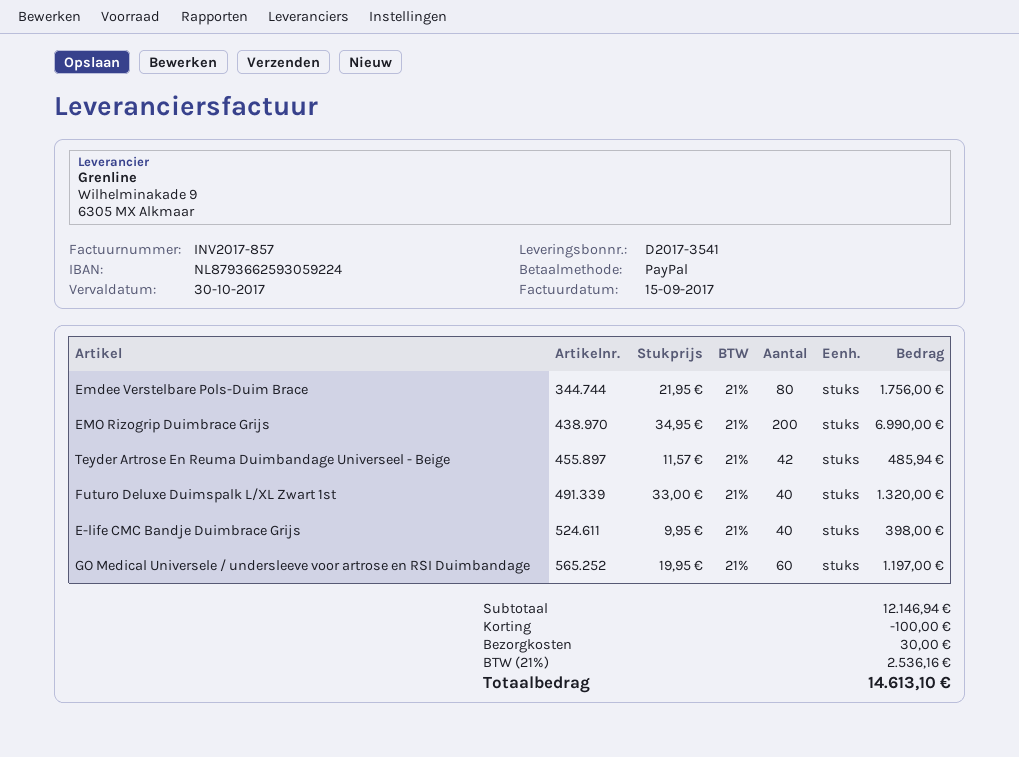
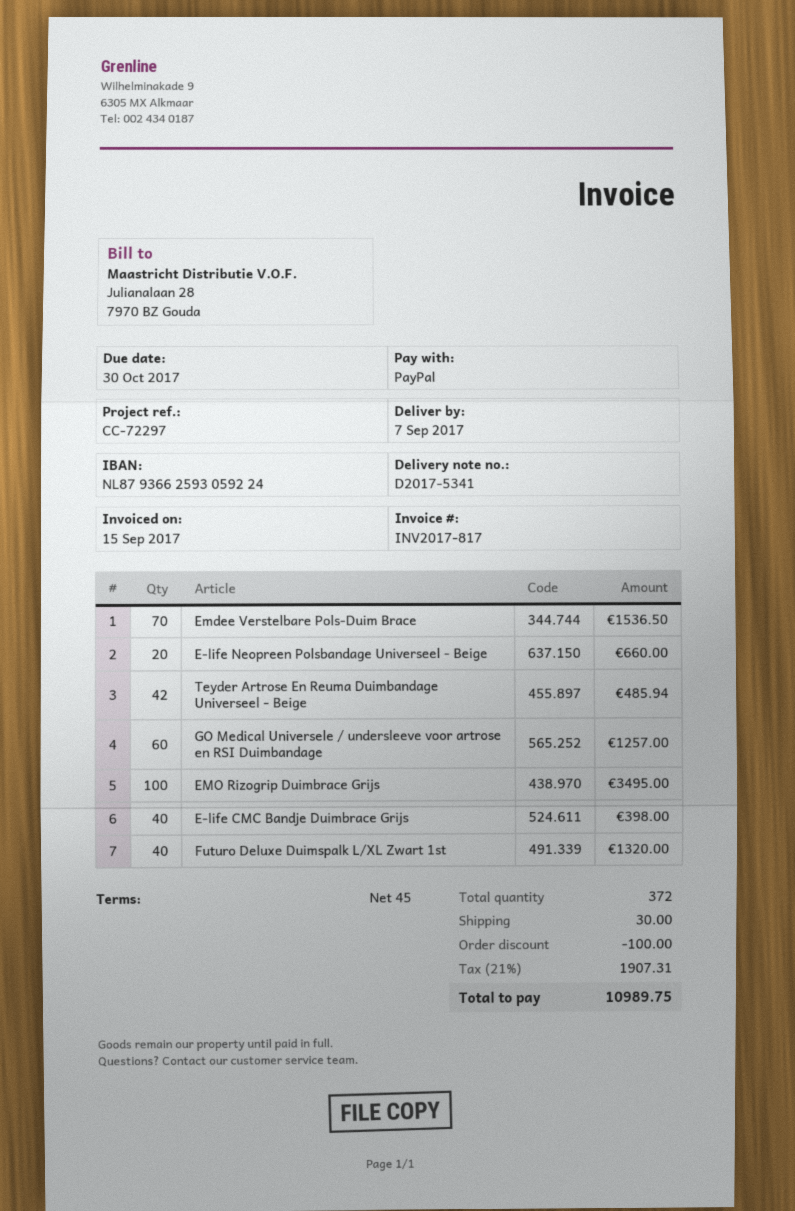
delivery note number: D2017-3541 -> D2017-5341
invoice number: INV2017-857 -> INV2017-817
Emdee Verstelbare Pols-Duim Brace: 80 for 1756.00 -> 70 for 1536.50
EMO Rizogrip Duimbrace Grijs: 200 for 6990.00 -> 100 for 3495.00
GO Medical Universele / undersleeve voor artrose en RSI Duimbandage: 60 for 1197.00 -> 60 for 1257.00
E-life Neopreen Polsbandage Universeel - Beige: none -> 20 for 660.00
tax: 21% = 2536.16 -> 21% = 1907.31
total: 14613.10 -> 10989.75

